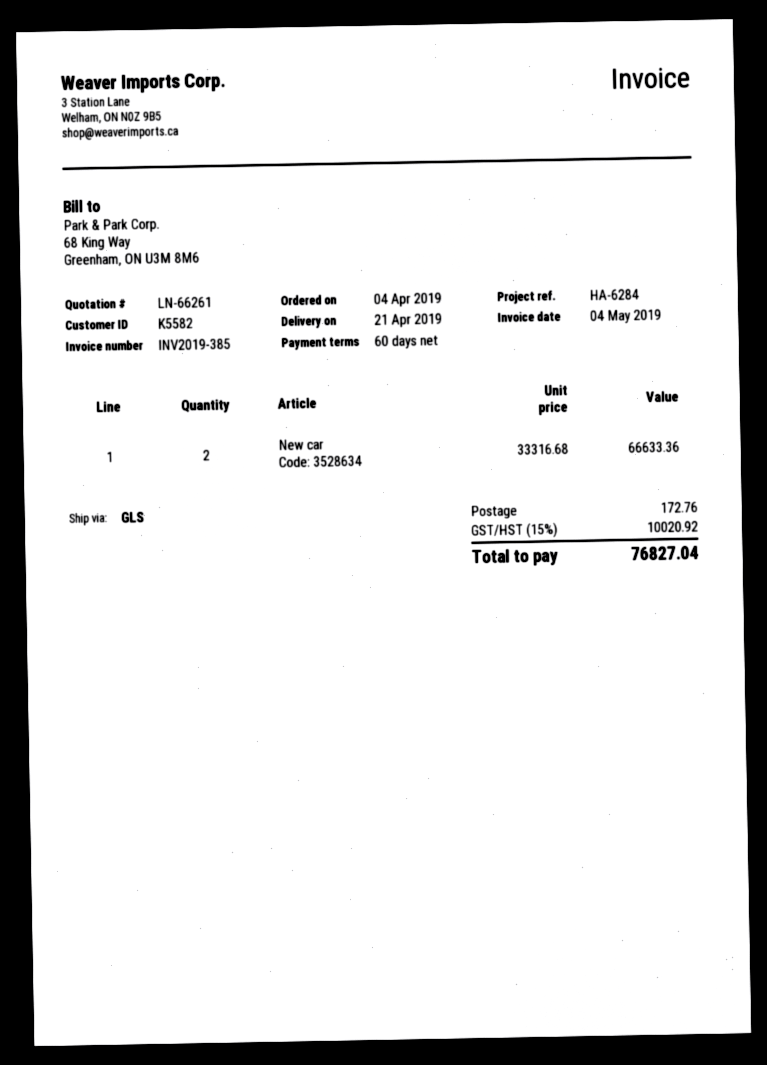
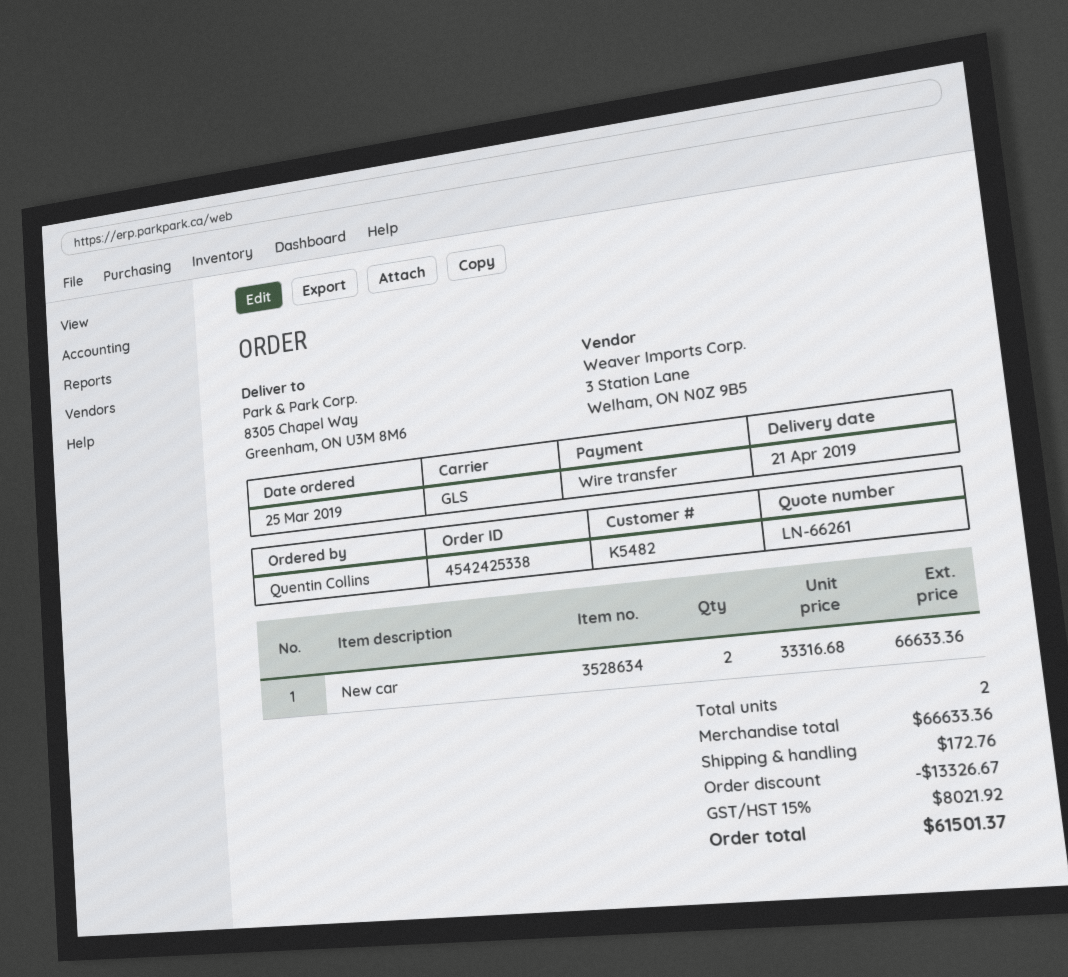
order date: 2019-04-04 -> 2019-03-25
customer number: K5582 -> K5482
discount: none -> 13326.67
tax: 15% = 10020.92 -> 15% = 8021.92
total: 76827.04 -> 61501.37

